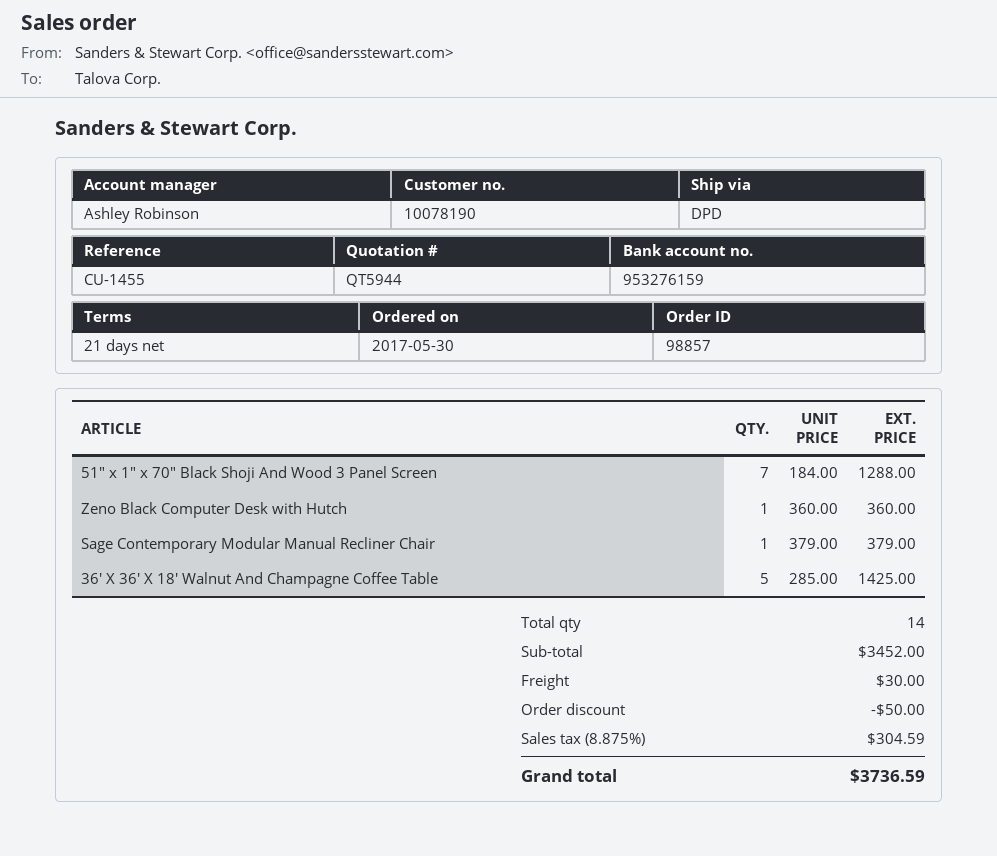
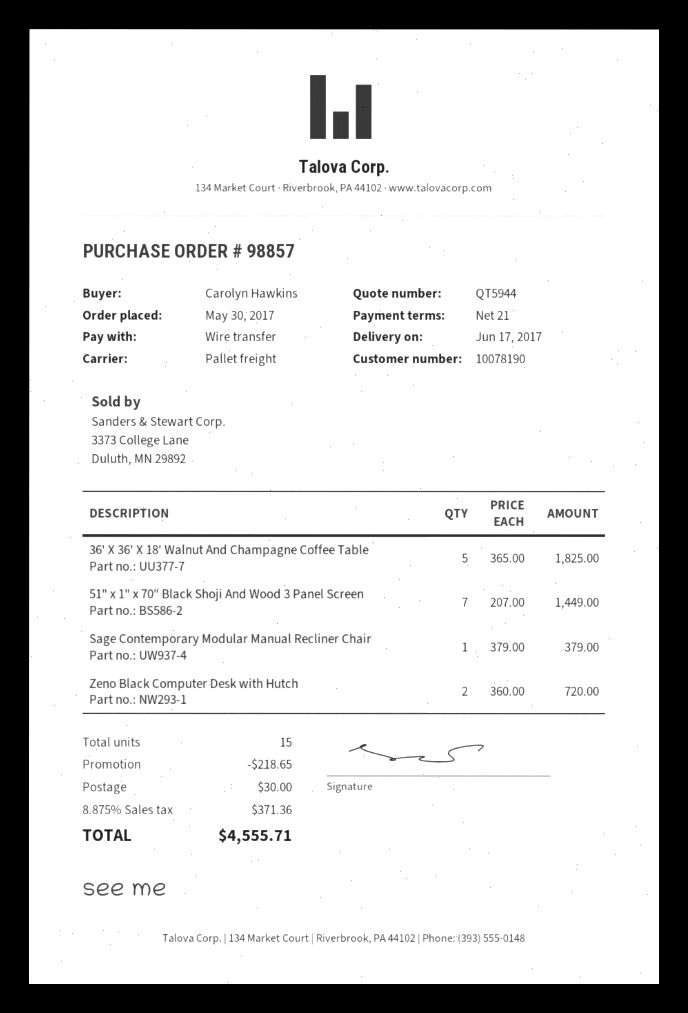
shipping method: DPD -> pallet freight
51" x 1" x 70" Black Shoji And Wood 3 Panel Screen: 7 x 184.00 = 1288.00 -> 7 x 207.00 = 1449.00
Zeno Black Computer Desk with Hutch: 1 x 360.00 = 360.00 -> 2 x 360.00 = 720.00
36' X 36' X 18' Walnut And Champagne Coffee Table: 5 x 285.00 = 1425.00 -> 5 x 365.00 = 1825.00
total quantity: 14 -> 15
discount: 50.00 -> 218.65
tax: 8.875% = 304.59 -> 8.875% = 371.36
total: 3736.59 -> 4555.71

